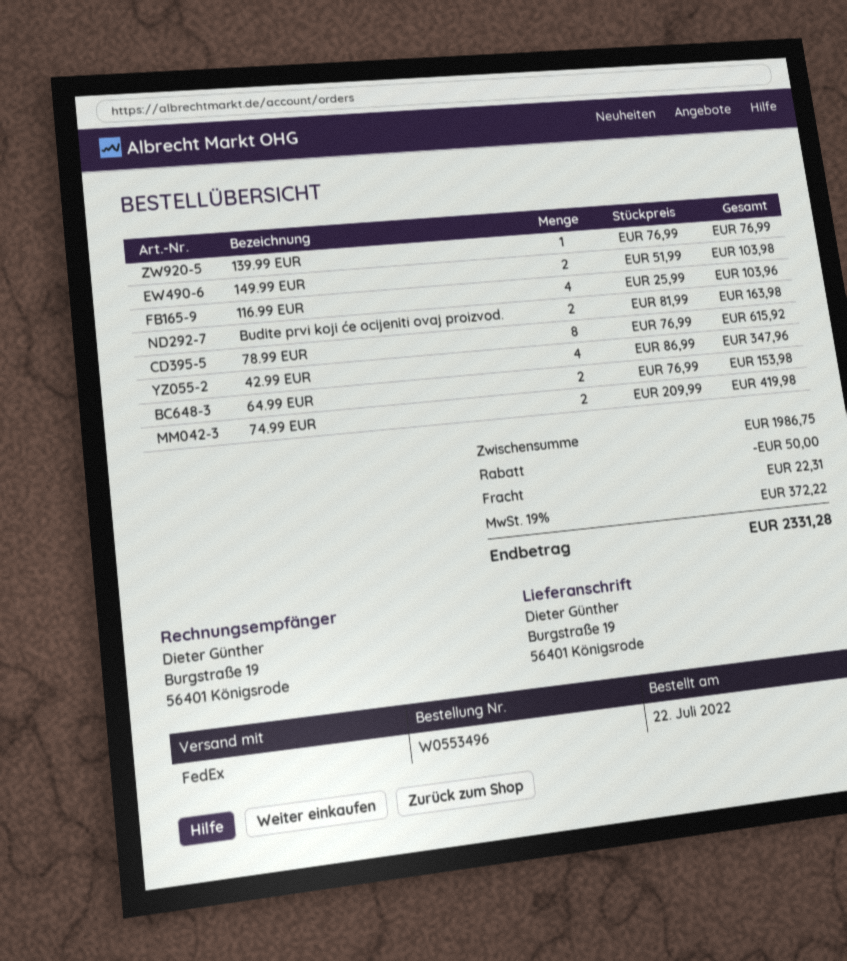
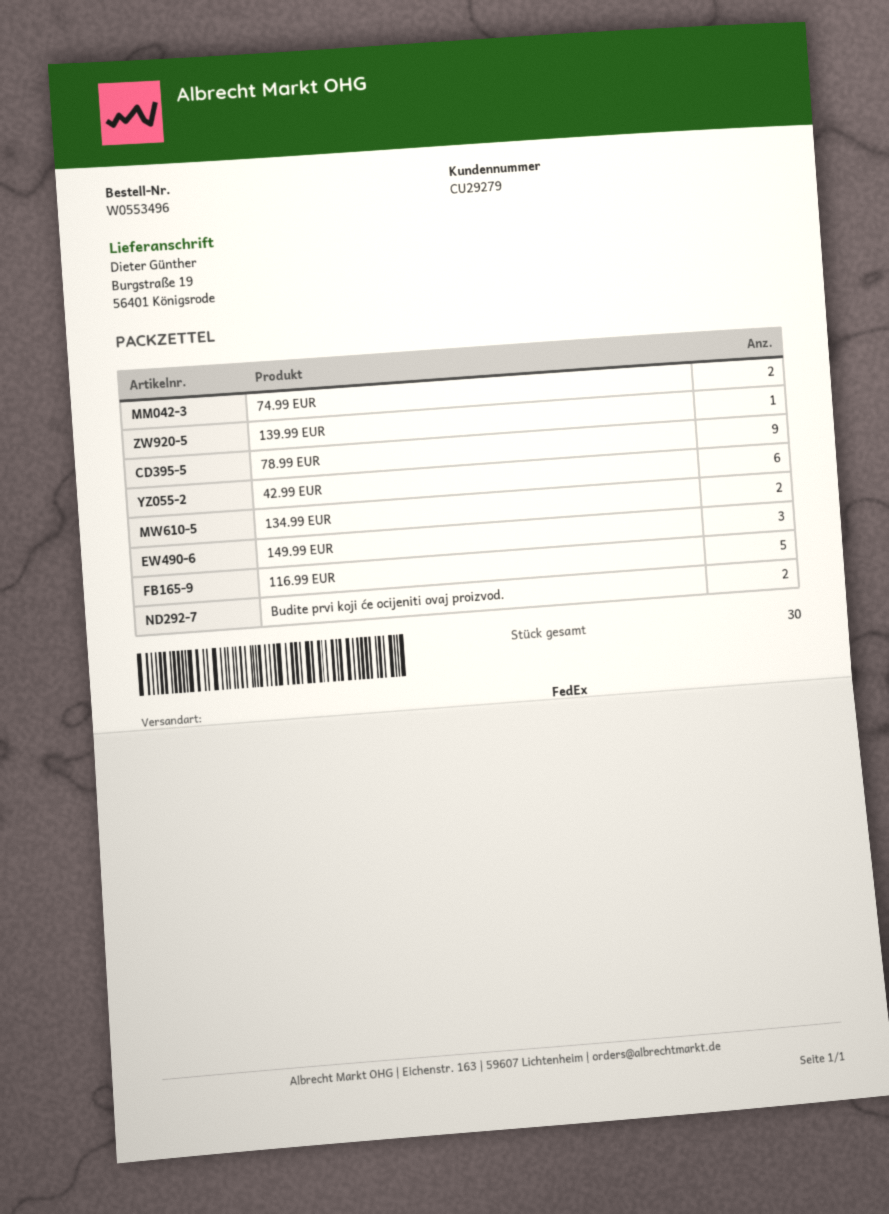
149.99 EUR: 2 -> 3
116.99 EUR: 4 -> 5
78.99 EUR: 8 -> 9
42.99 EUR: 4 -> 6
64.99 EUR: 2 -> none
134.99 EUR: none -> 2

